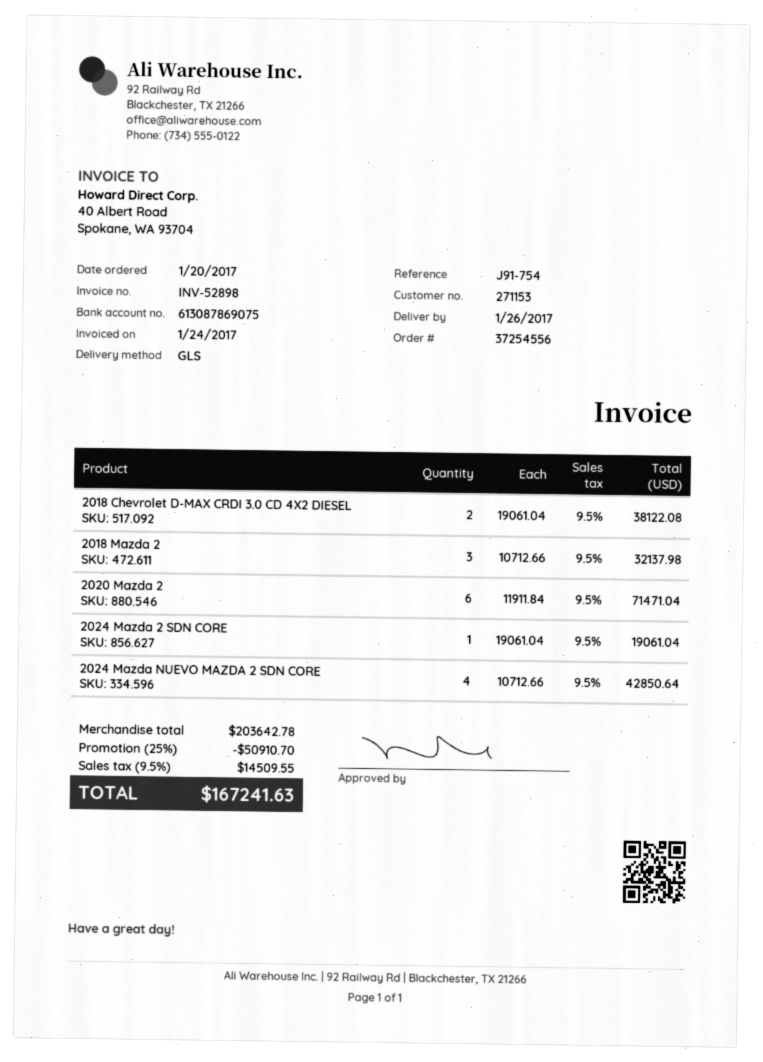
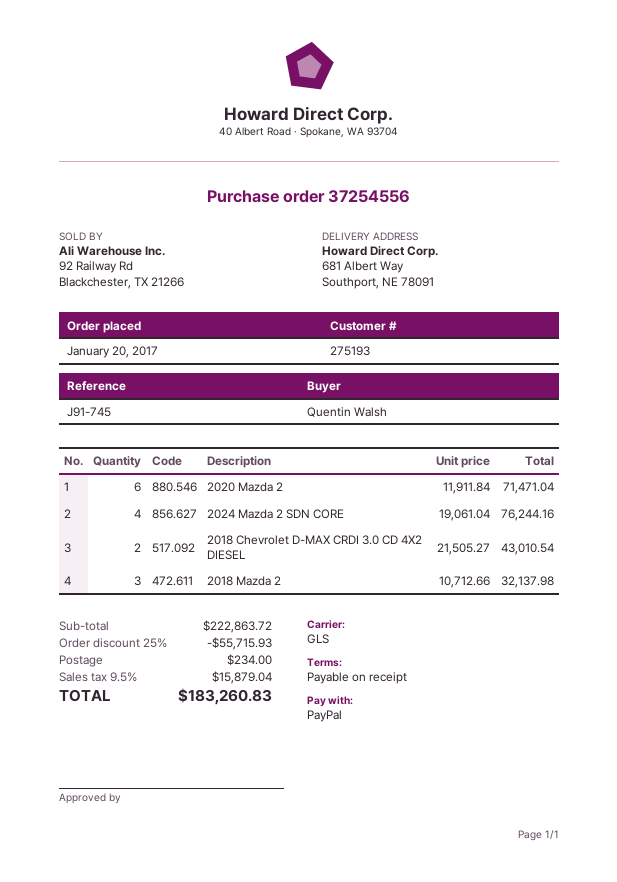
customer number: 271153 -> 275193
reference: J91-754 -> J91-745
2018 Chevrolet D-MAX CRDI 3.0 CD 4X2 DIESEL: 2 x 19061.04 = 38122.08 -> 2 x 21505.27 = 43010.54
2024 Mazda 2 SDN CORE: 1 x 19061.04 = 19061.04 -> 4 x 19061.04 = 76244.16
2024 Mazda NUEVO MAZDA 2 SDN CORE: 4 x 10712.66 = 42850.64 -> none
subtotal: 203642.78 -> 222863.72
discount: 25% = 50910.70 -> 25% = 55715.93
shipping: none -> 234.00
tax: 9.5% = 14509.55 -> 9.5% = 15879.04
total: 167241.63 -> 183260.83

